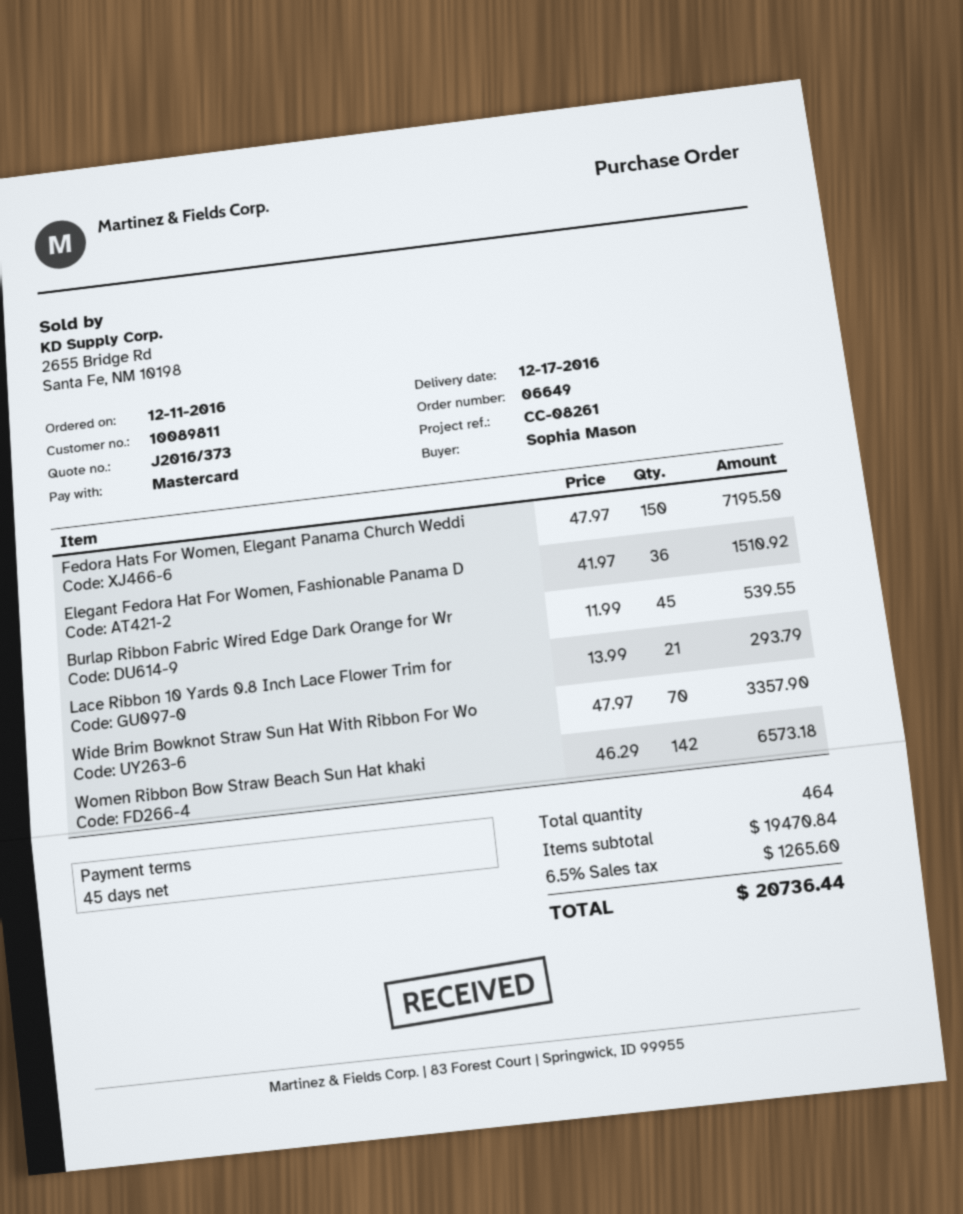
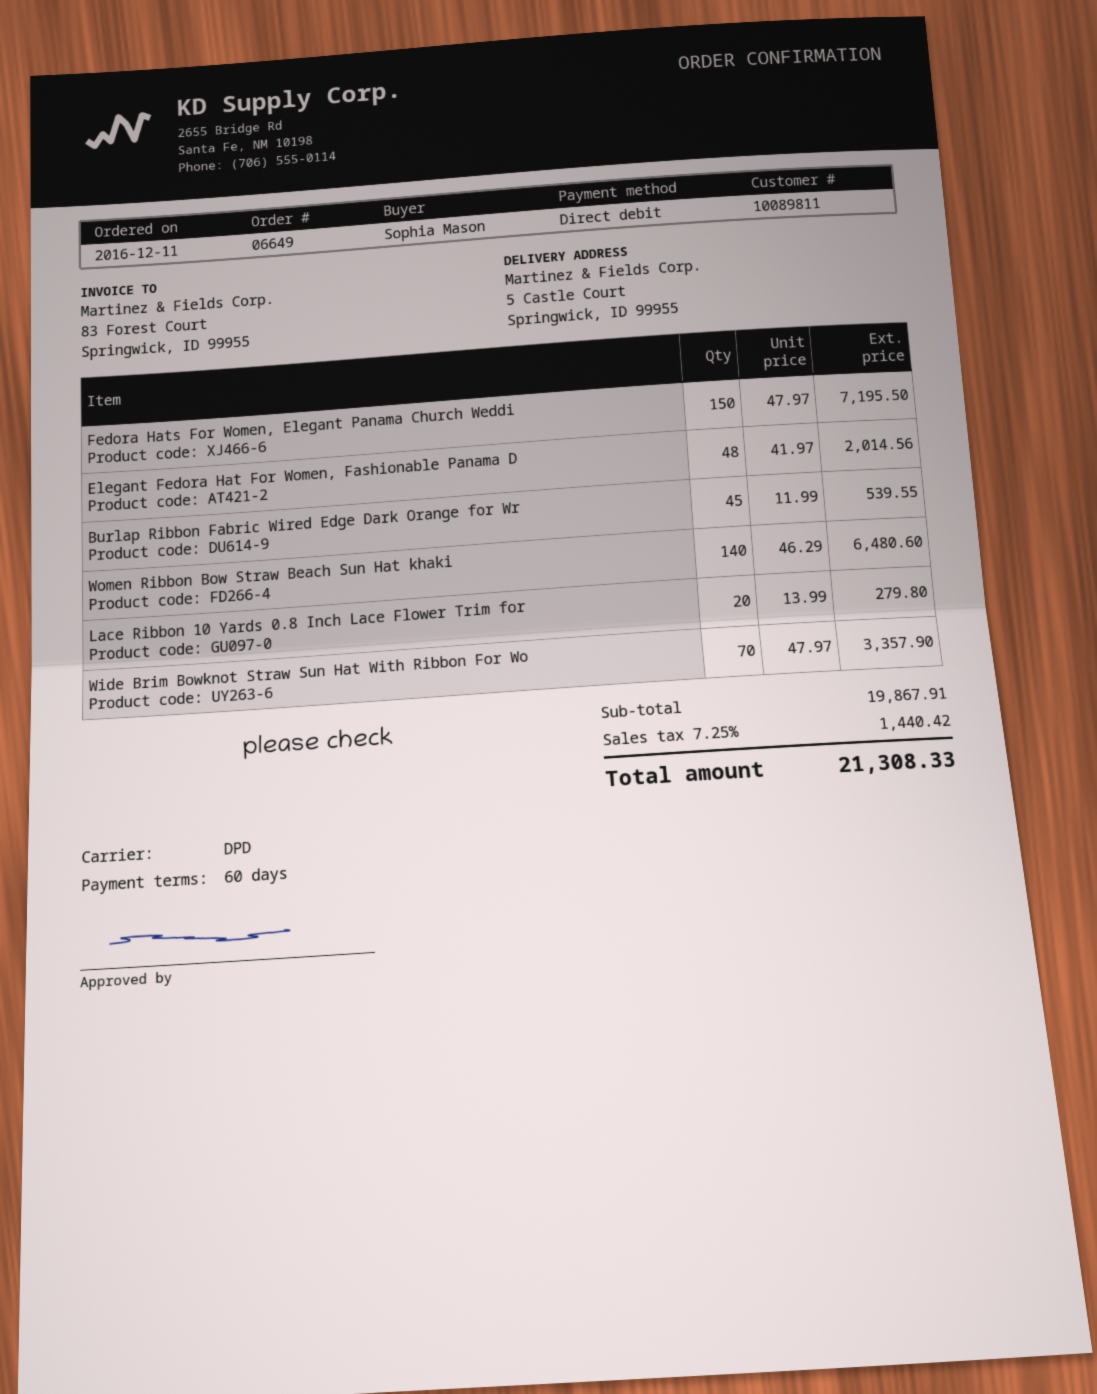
payment terms: 45 days -> 60 days
payment method: Mastercard -> direct debit
Elegant Fedora Hat For Women, Fashionable Panama D: 36 x 41.97 = 1510.92 -> 48 x 41.97 = 2014.56
Lace Ribbon 10 Yards 0.8 Inch Lace Flower Trim for: 21 x 13.99 = 293.79 -> 20 x 13.99 = 279.80
Women Ribbon Bow Straw Beach Sun Hat khaki: 142 x 46.29 = 6573.18 -> 140 x 46.29 = 6480.60
subtotal: 19470.84 -> 19867.91
tax: 6.5% = 1265.60 -> 7.25% = 1440.42
total: 20736.44 -> 21308.33

